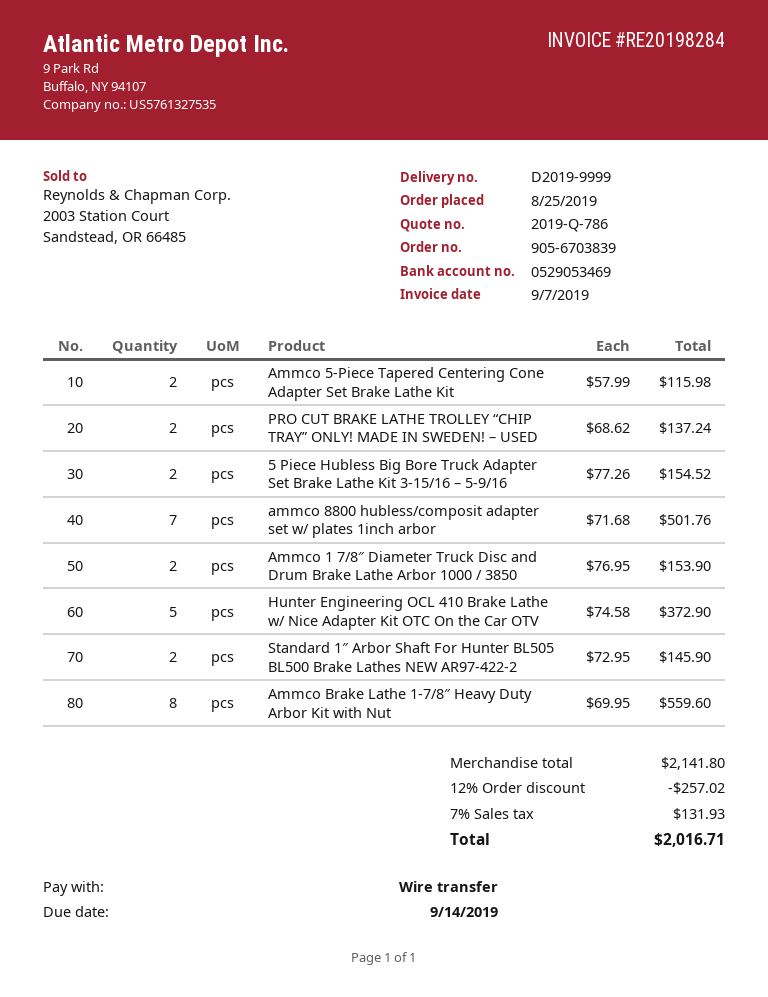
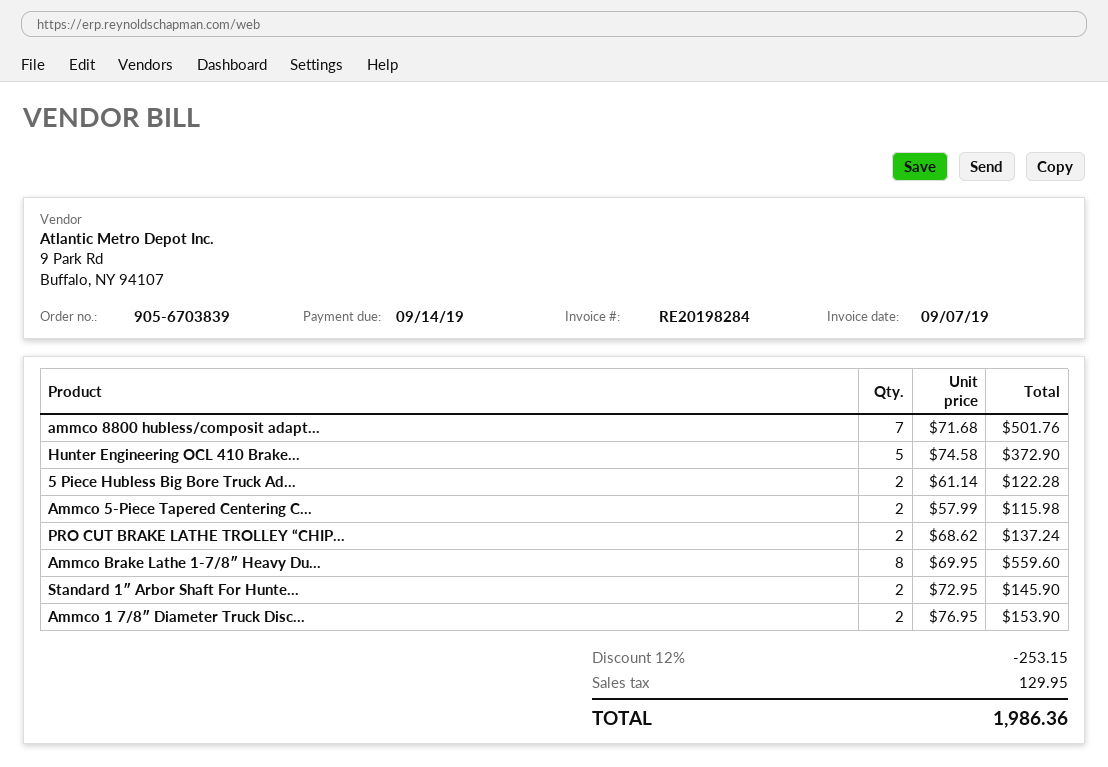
5 Piece Hubless Big Bore Truck Adapter Set Brake Lathe Kit 3-15/16 – 5-9/16: 2 x 77.26 = 154.52 -> 2 x 61.14 = 122.28
discount: 12% = 257.02 -> 12% = 253.15
tax: 131.93 -> 129.95
total: 2016.71 -> 1986.36

